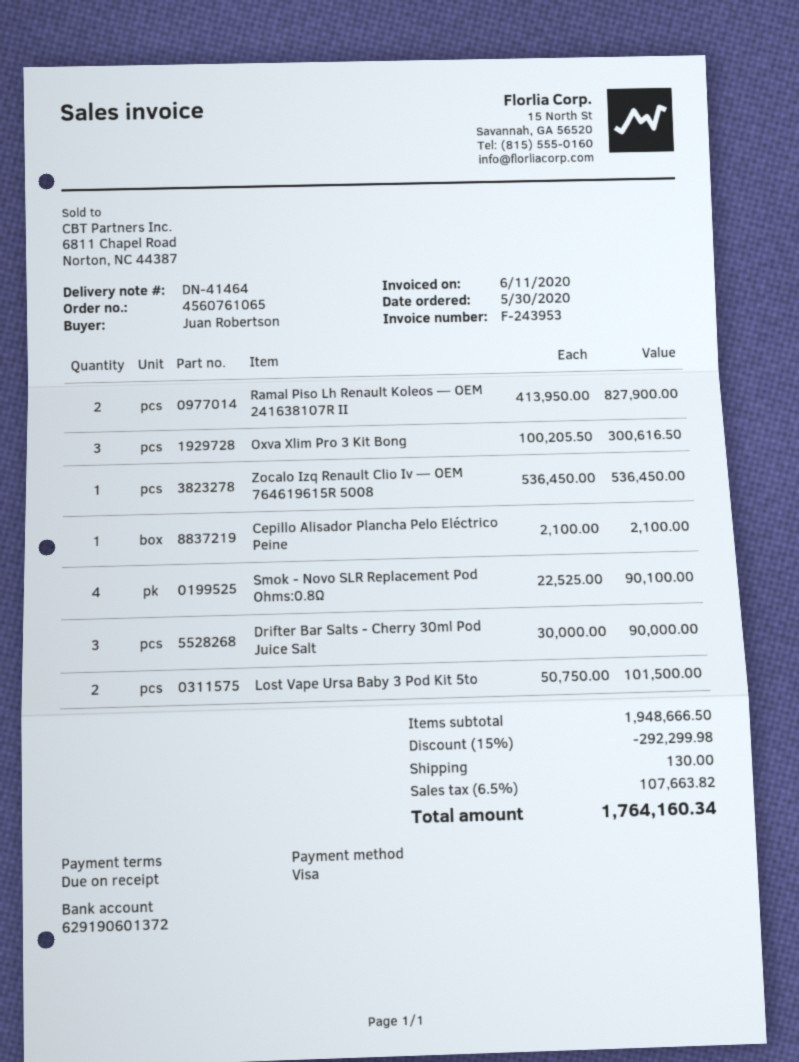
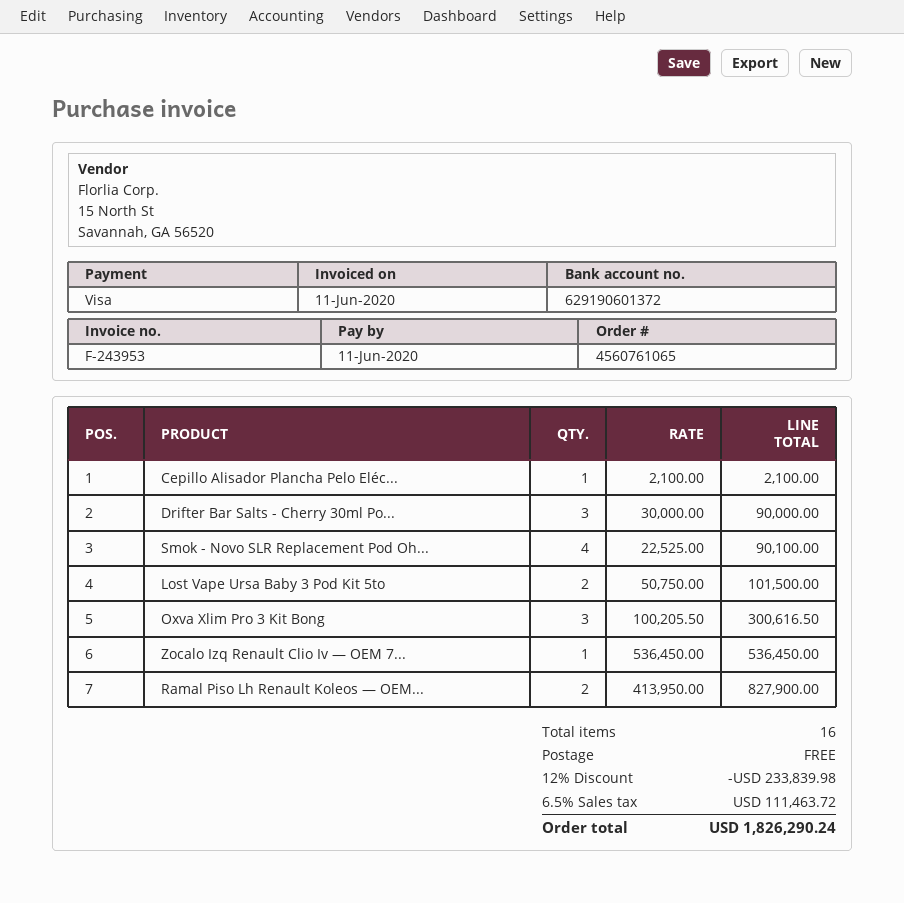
discount: 15% = 292299.98 -> 12% = 233839.98
shipping: 130.00 -> 0.00
tax: 6.5% = 107663.82 -> 6.5% = 111463.72
total: 1764160.34 -> 1826290.24

